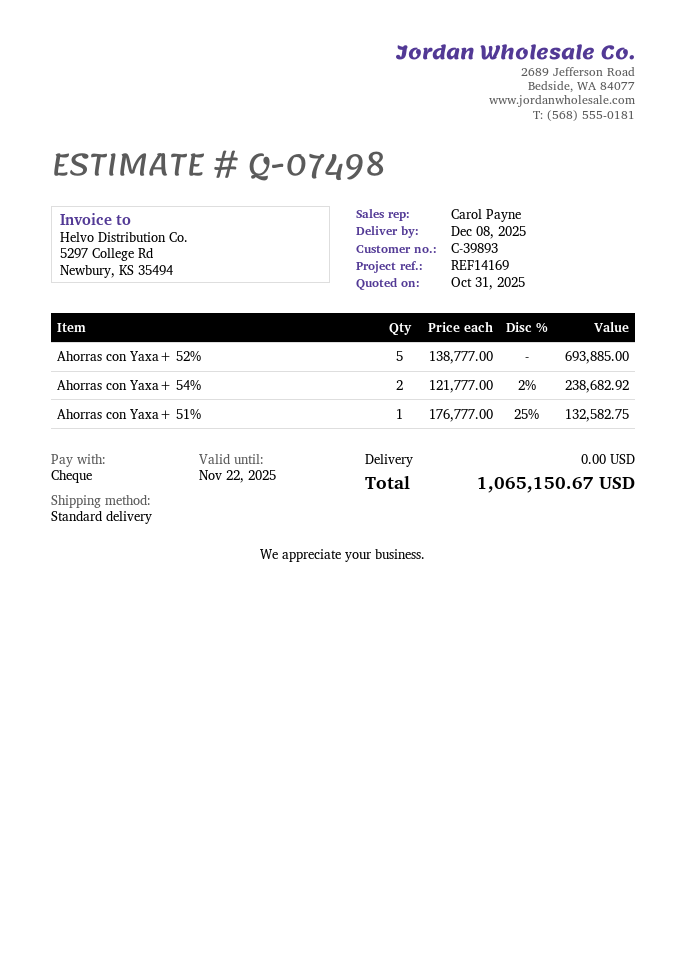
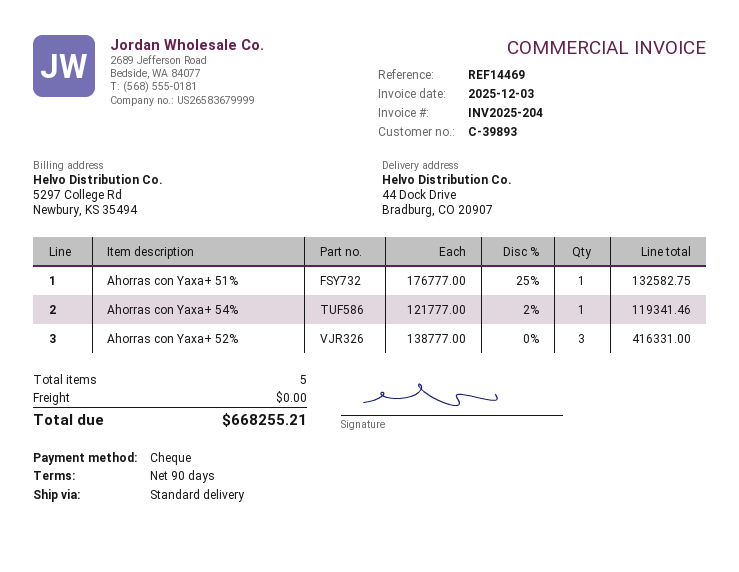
reference: REF14169 -> REF14469
Ahorras con Yaxa+ 52%: 5 x 138777.00 = 693885.00 -> 3 x 138777.00 = 416331.00
Ahorras con Yaxa+ 54%: 2 x 121777.00 - 2% = 238682.92 -> 1 x 121777.00 - 2% = 119341.46
total: 1065150.67 -> 668255.21

